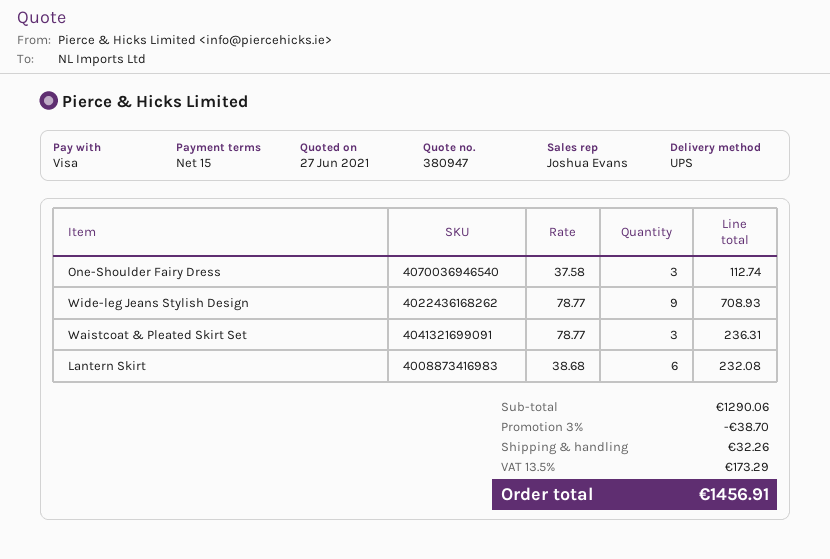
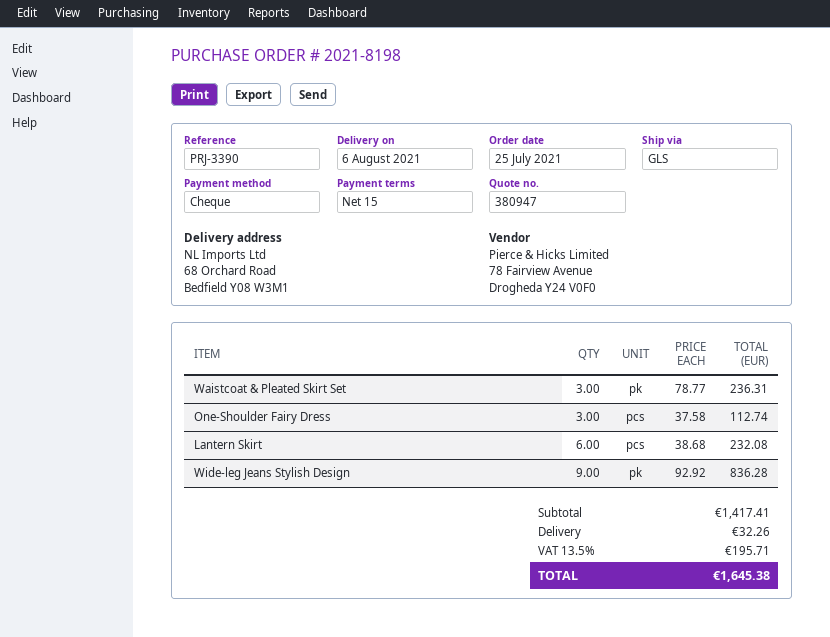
payment method: Visa -> cheque
shipping method: UPS -> GLS
Wide-leg Jeans Stylish Design: 9 x 78.77 = 708.93 -> 9 x 92.92 = 836.28
subtotal: 1290.06 -> 1417.41
discount: 3% = 38.70 -> none
tax: 13.5% = 173.29 -> 13.5% = 195.71
total: 1456.91 -> 1645.38

